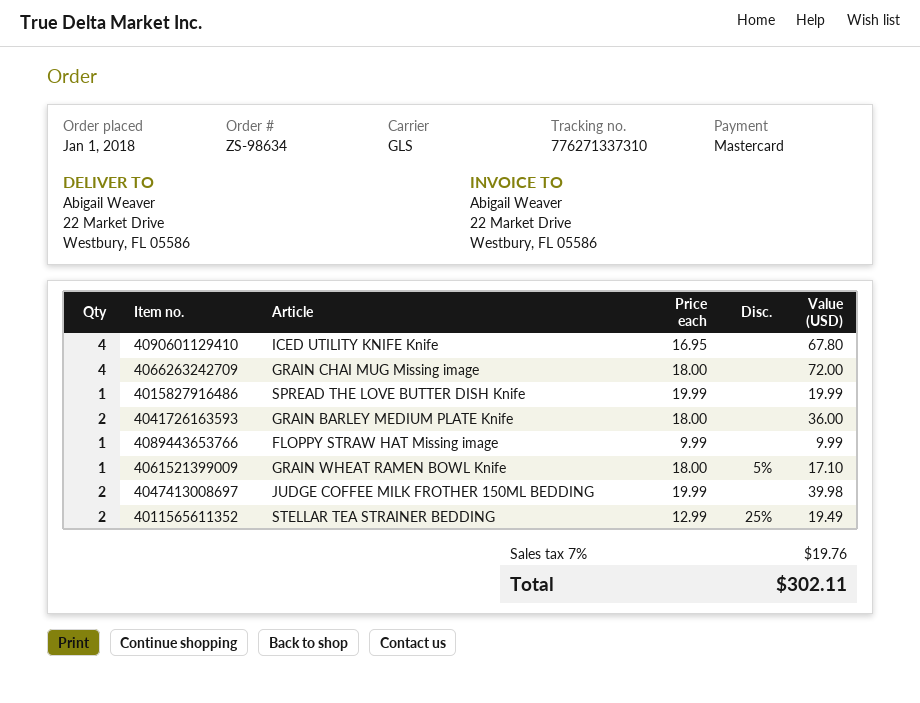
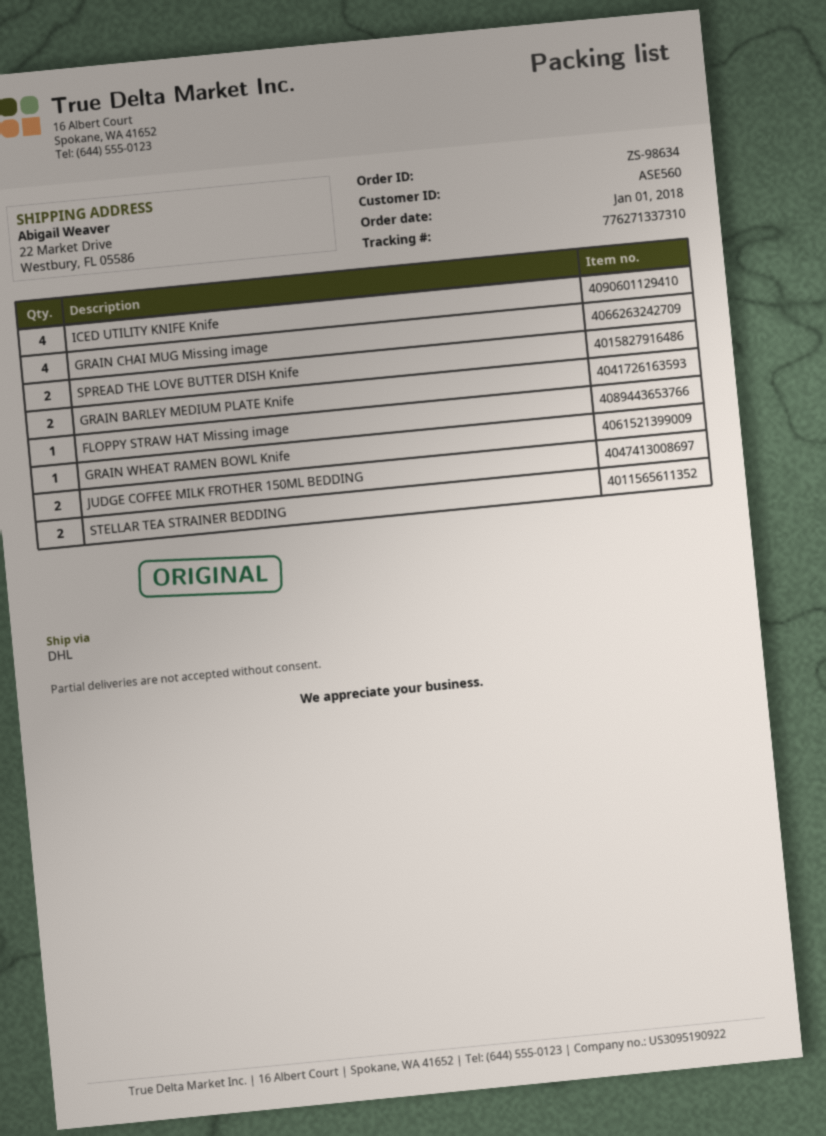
shipping method: GLS -> DHL
SPREAD THE LOVE BUTTER DISH Knife: 1 -> 2

